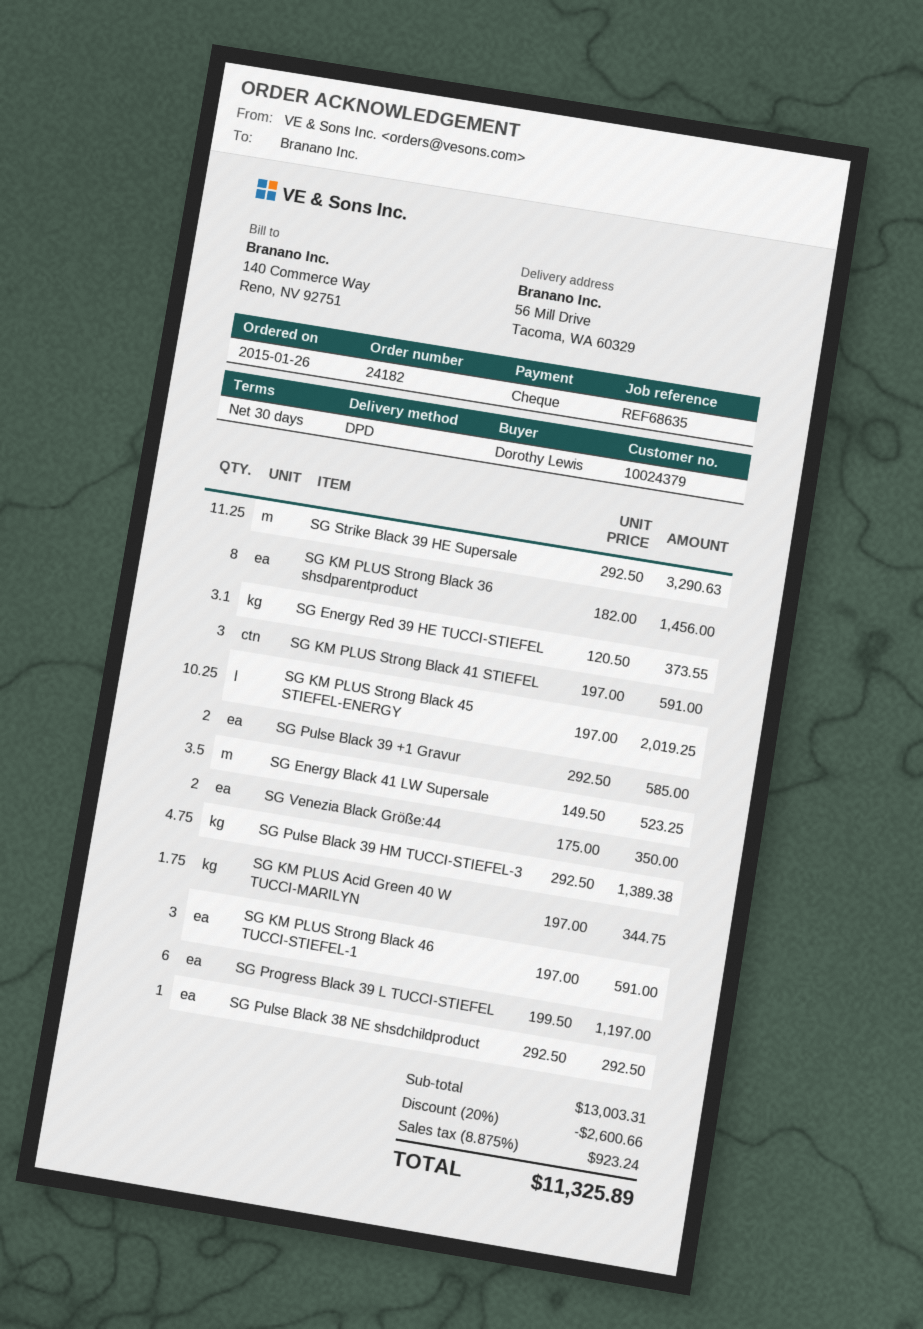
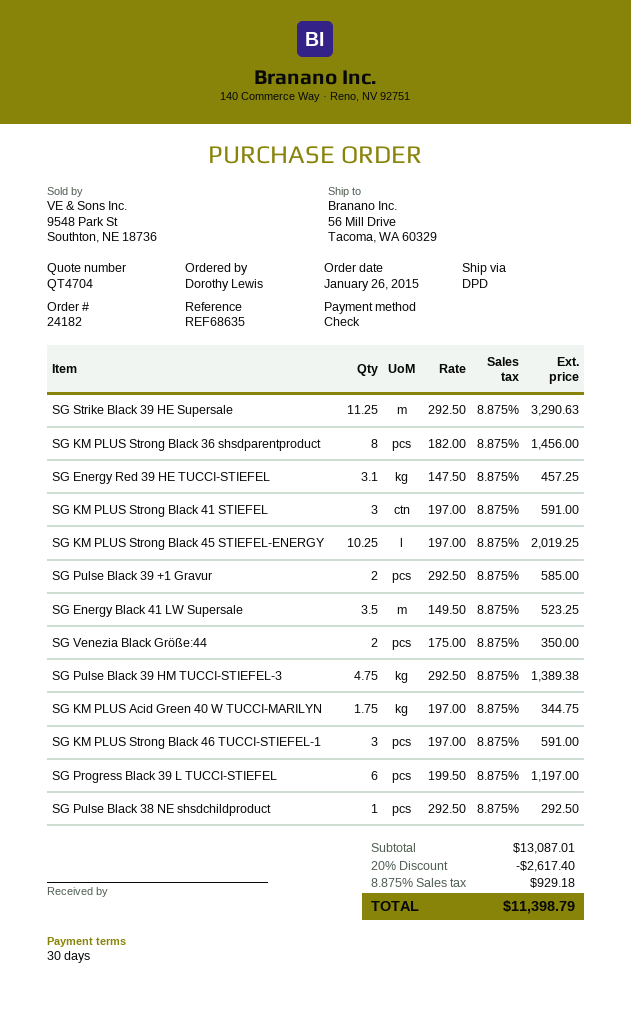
SG Energy Red 39 HE TUCCI-STIEFEL: 3.1 x 120.50 = 373.55 -> 3.1 x 147.50 = 457.25
subtotal: 13003.31 -> 13087.01
discount: 20% = 2600.66 -> 20% = 2617.40
tax: 8.875% = 923.24 -> 8.875% = 929.18
total: 11325.89 -> 11398.79

